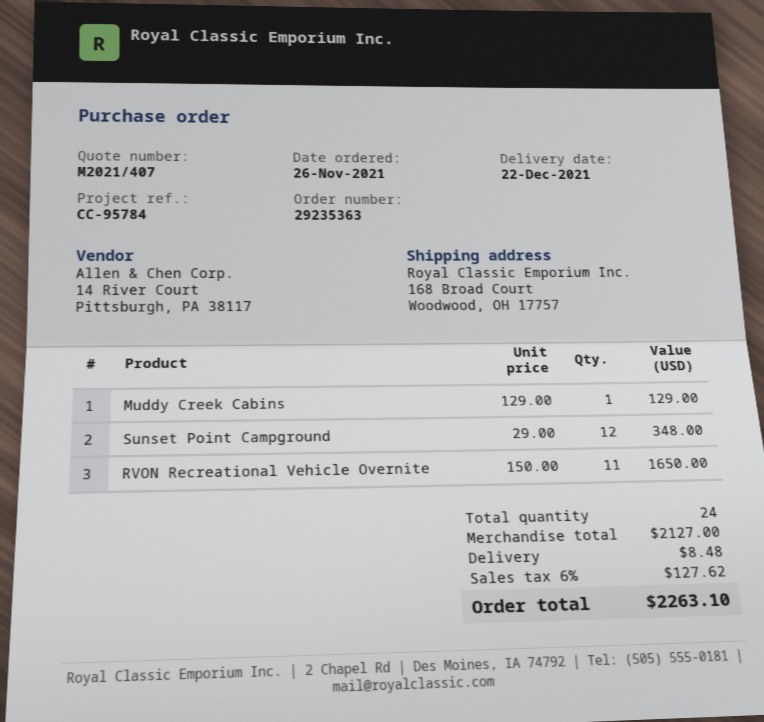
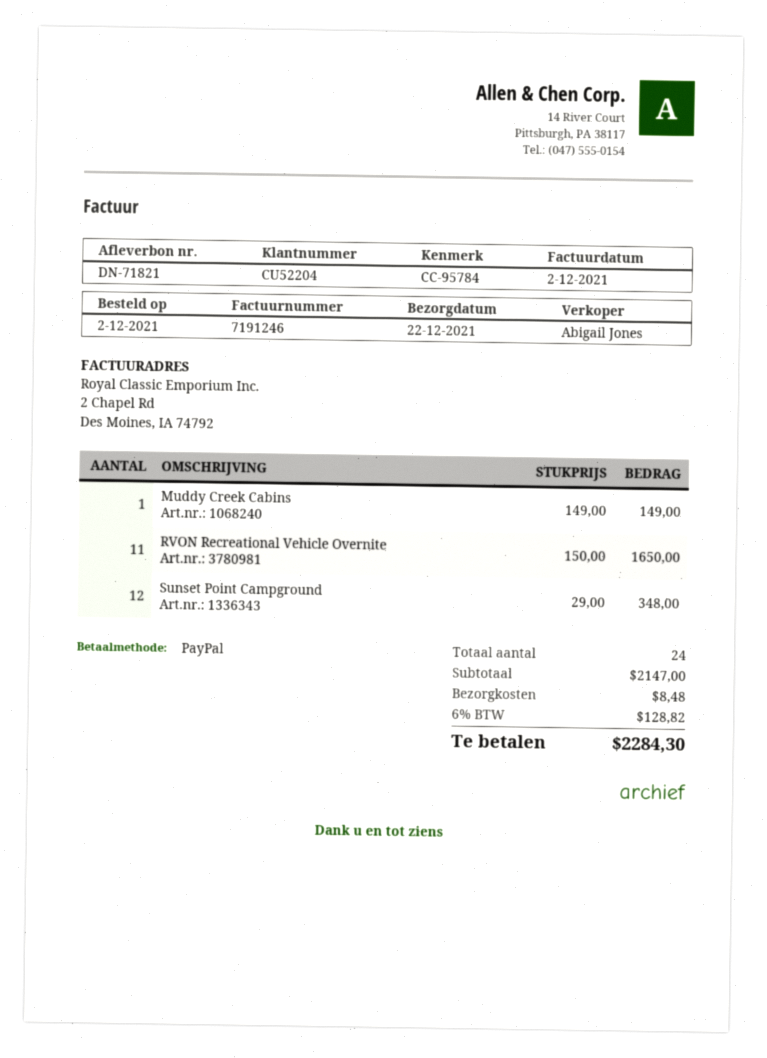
order date: 2021-11-26 -> 2021-12-02
Muddy Creek Cabins: 1 x 129.00 = 129.00 -> 1 x 149.00 = 149.00
subtotal: 2127.00 -> 2147.00
tax: 6% = 127.62 -> 6% = 128.82
total: 2263.10 -> 2284.30

